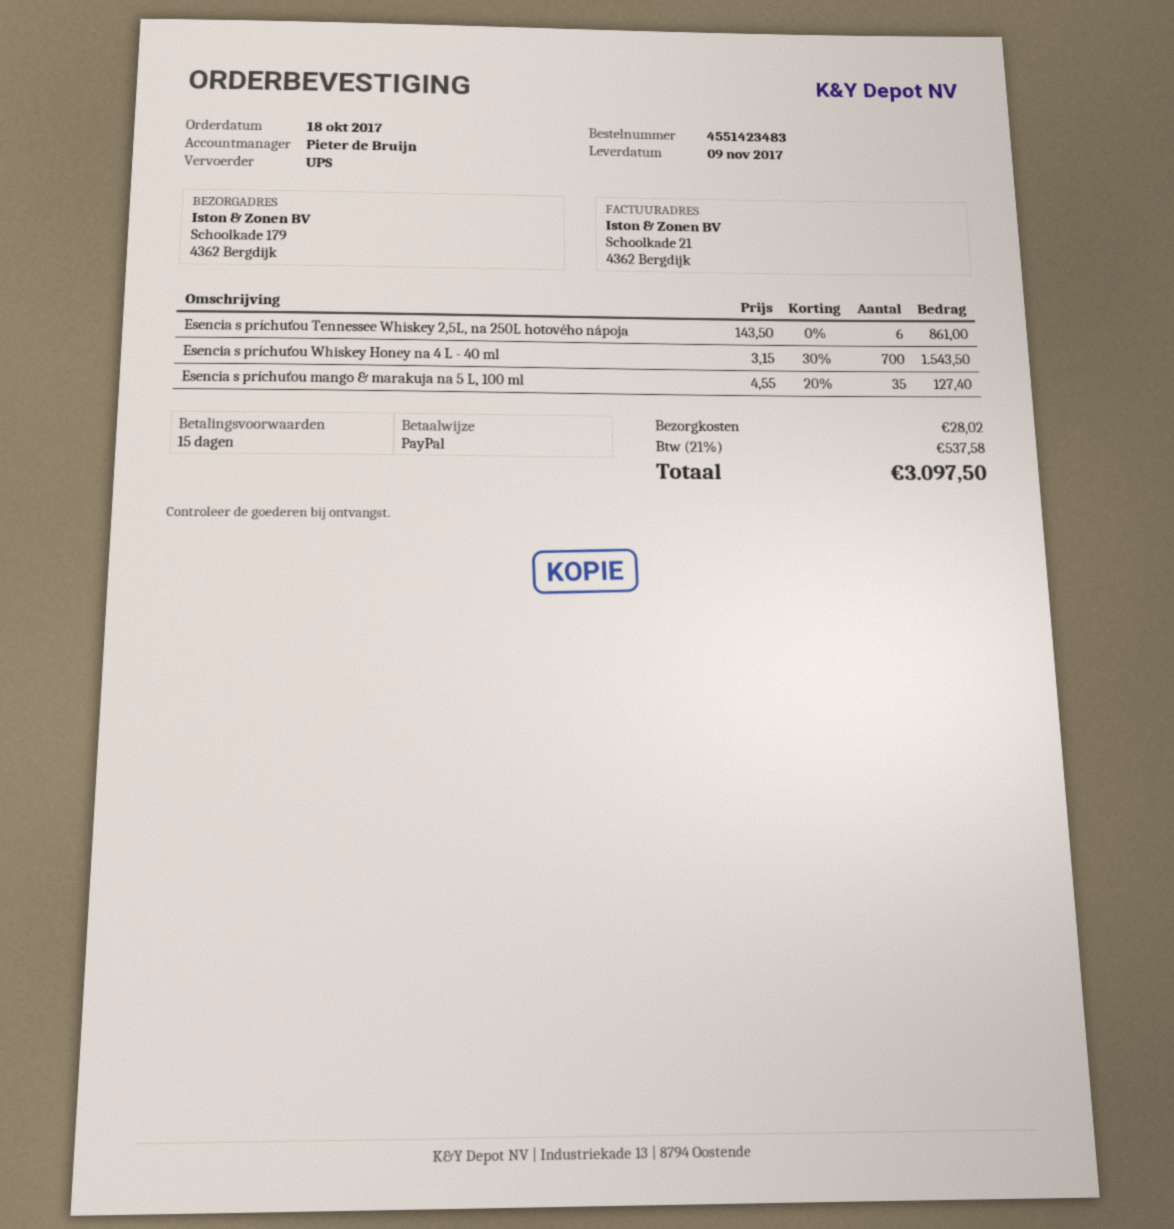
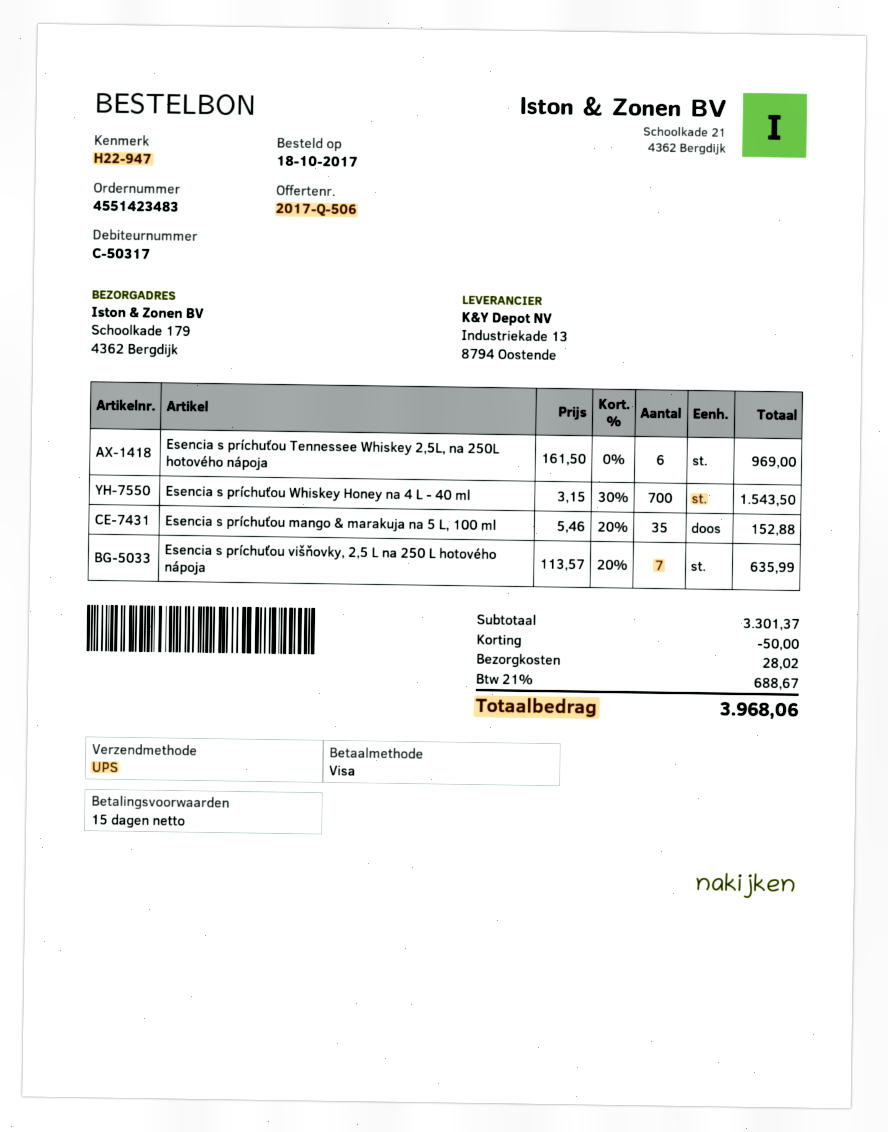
payment method: PayPal -> Visa
Esencia s príchuťou Tennessee Whiskey 2,5L, na 250L hotového nápoja: 6 x 143.50 = 861.00 -> 6 x 161.50 = 969.00
Esencia s príchuťou mango & marakuja na 5 L, 100 ml: 35 x 4.55 - 20% = 127.40 -> 35 x 5.46 - 20% = 152.88
Esencia s príchuťou višňovky, 2,5 L na 250 L hotového nápoja: none -> 7 x 113.57 - 20% = 635.99
discount: none -> 50.00
tax: 21% = 537.58 -> 21% = 688.67
total: 3097.50 -> 3968.06

